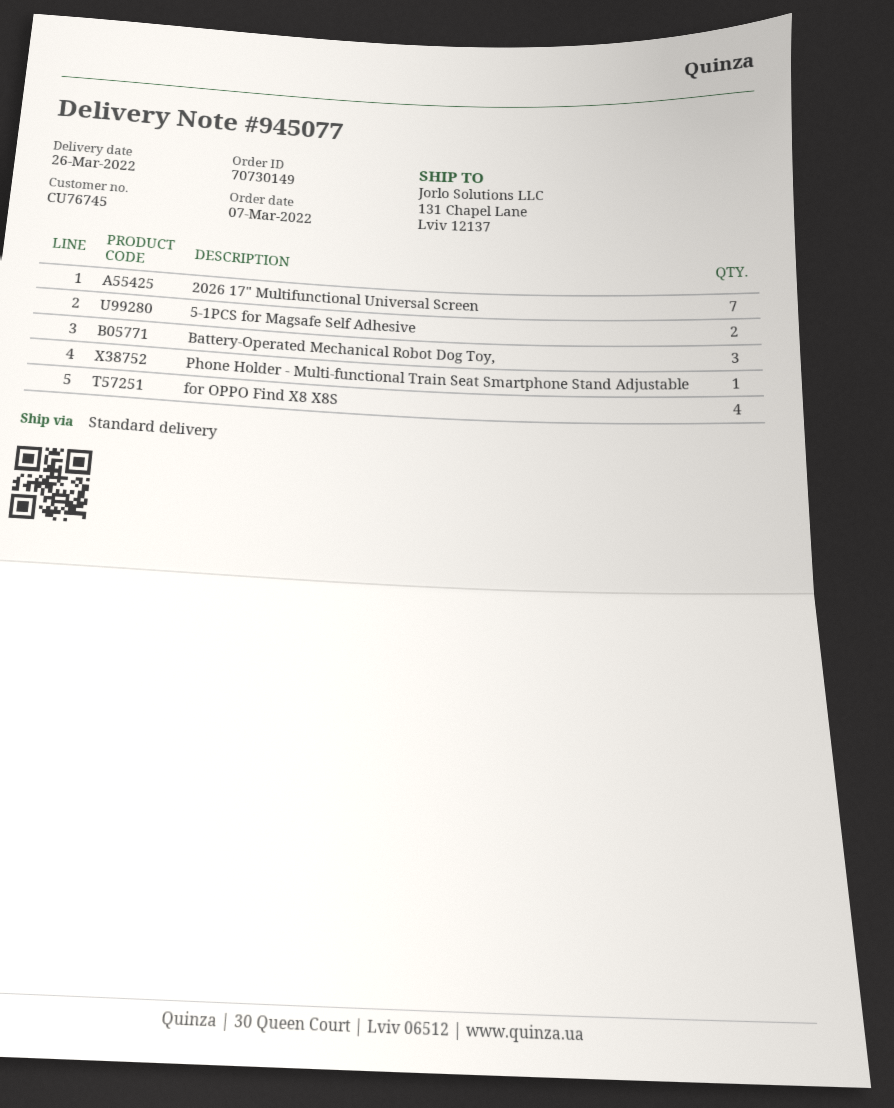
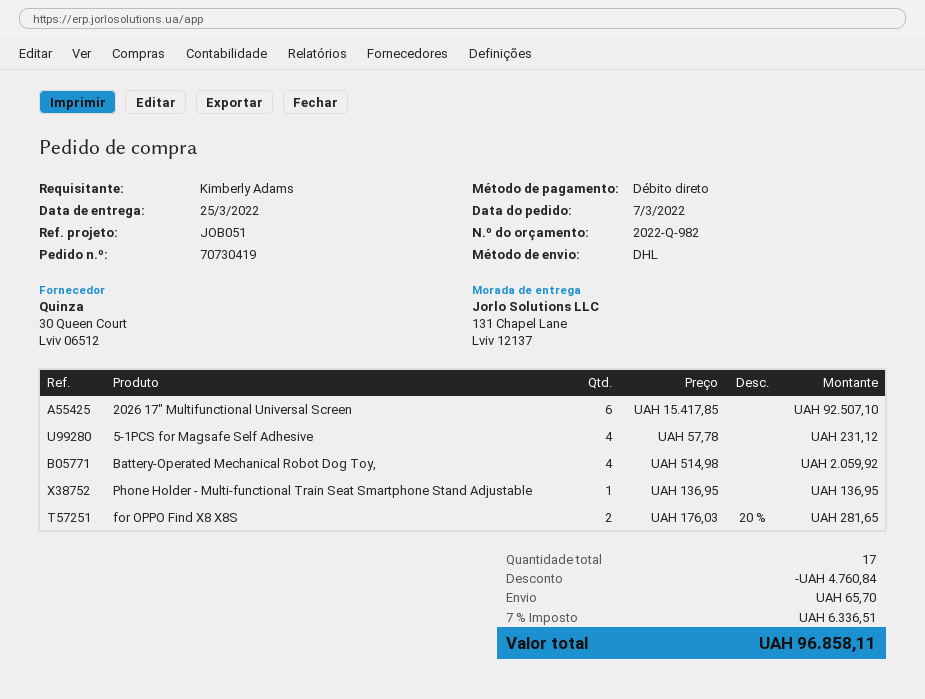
order number: 70730149 -> 70730419
delivery date: 2022-03-26 -> 2022-03-25
shipping method: standard -> DHL
2026 17" Multifunctional Universal Screen: 7 -> 6
5-1PCS for Magsafe Self Adhesive: 2 -> 4
Battery‑Operated Mechanical Robot Dog Toy,: 3 -> 4
for OPPO Find X8 X8S: 4 -> 2

